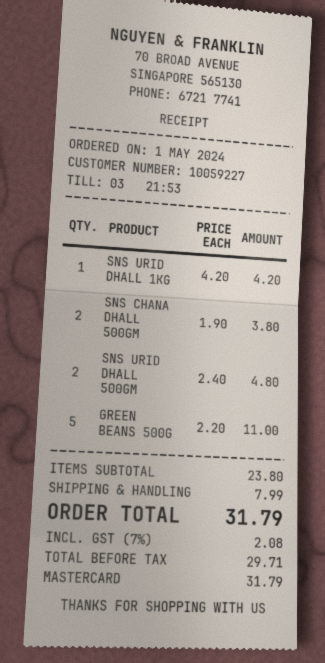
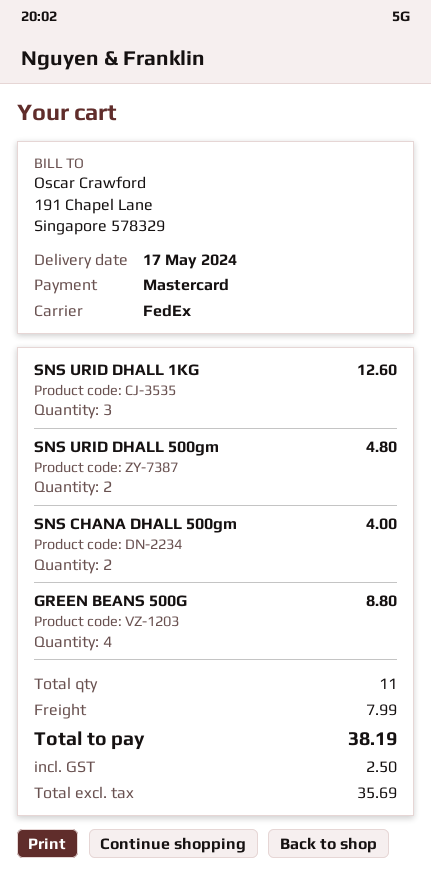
SNS URID DHALL 1KG: 1 for 4.20 -> 3 for 12.60
SNS CHANA DHALL 500GM: 2 for 3.80 -> 2 for 4.00
GREEN BEANS 500G: 5 for 11.00 -> 4 for 8.80
net: 29.71 -> 35.69
tax: 2.08 -> 2.50
total: 31.79 -> 38.19

